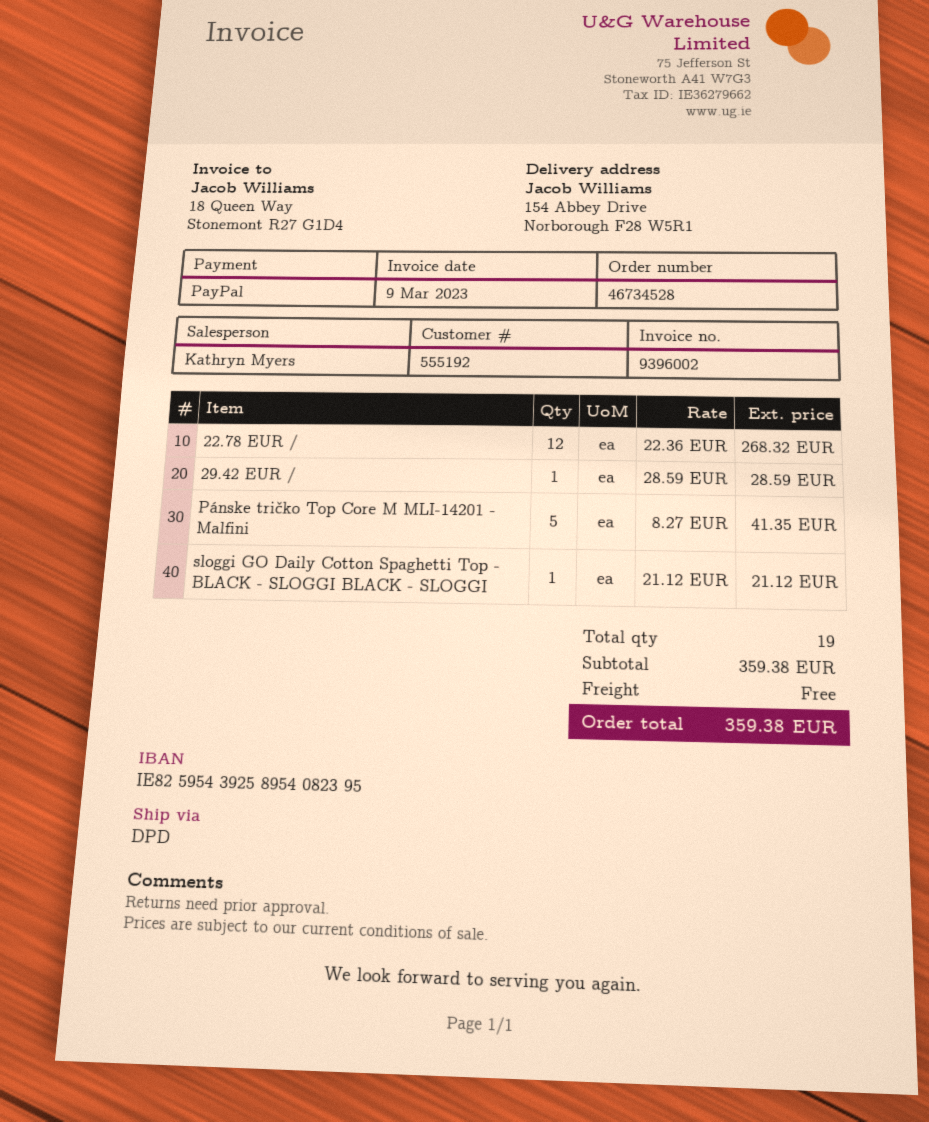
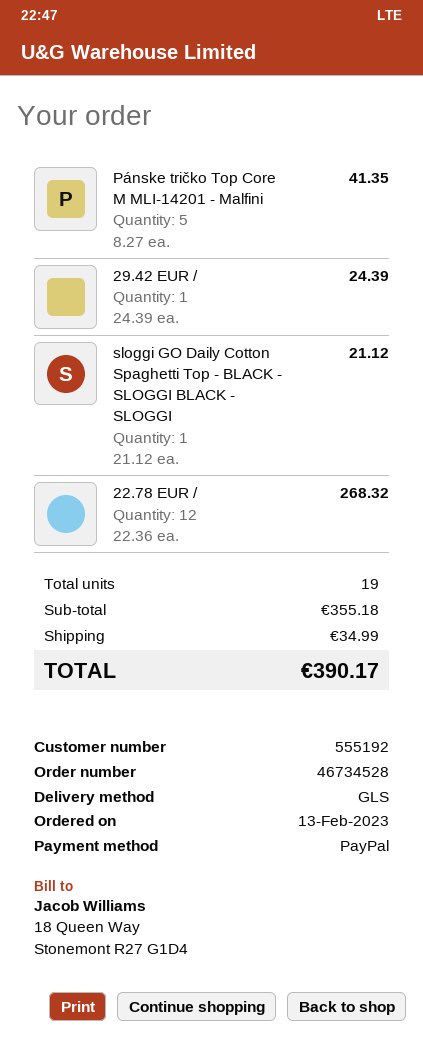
shipping method: DPD -> GLS
29.42 EUR /: 1 x 28.59 = 28.59 -> 1 x 24.39 = 24.39
subtotal: 359.38 -> 355.18
shipping: 0.00 -> 34.99
total: 359.38 -> 390.17

